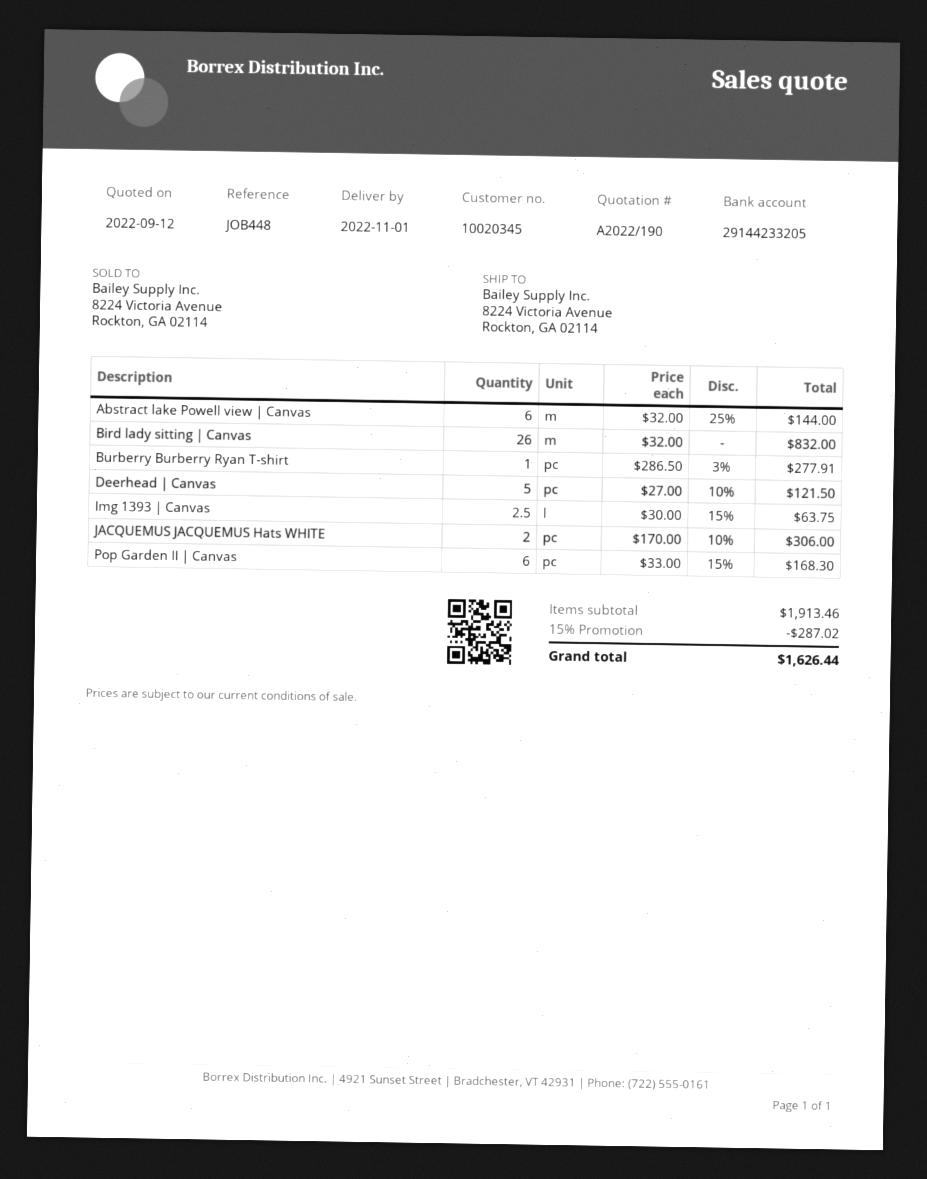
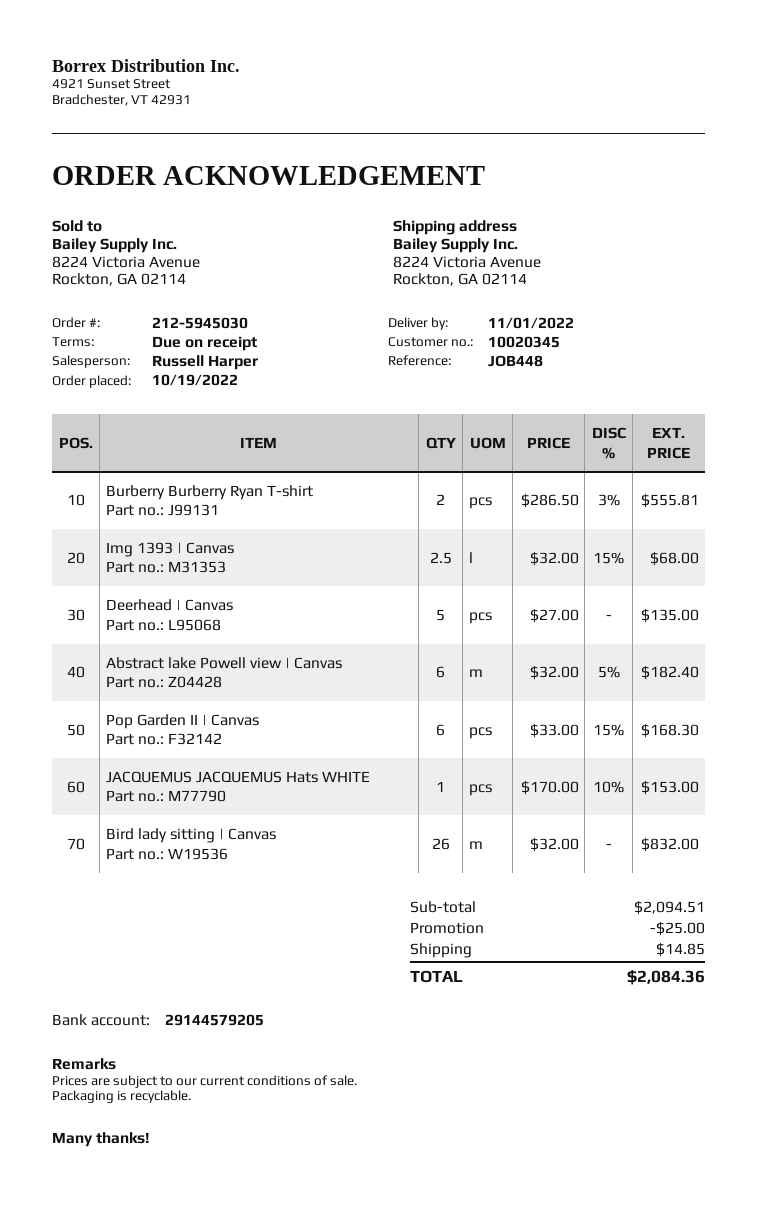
bank account: 29144233205 -> 29144579205
Abstract lake Powell view | Canvas: 6 x 32.00 - 25% = 144.00 -> 6 x 32.00 - 5% = 182.40
Burberry Burberry Ryan T-shirt: 1 x 286.50 - 3% = 277.91 -> 2 x 286.50 - 3% = 555.81
Deerhead | Canvas: 5 x 27.00 - 10% = 121.50 -> 5 x 27.00 = 135.00
Img 1393 | Canvas: 2.5 x 30.00 - 15% = 63.75 -> 2.5 x 32.00 - 15% = 68.00
JACQUEMUS JACQUEMUS Hats WHITE: 2 x 170.00 - 10% = 306.00 -> 1 x 170.00 - 10% = 153.00
subtotal: 1913.46 -> 2094.51
discount: 287.02 -> 25.00
shipping: none -> 14.85
total: 1626.44 -> 2084.36

